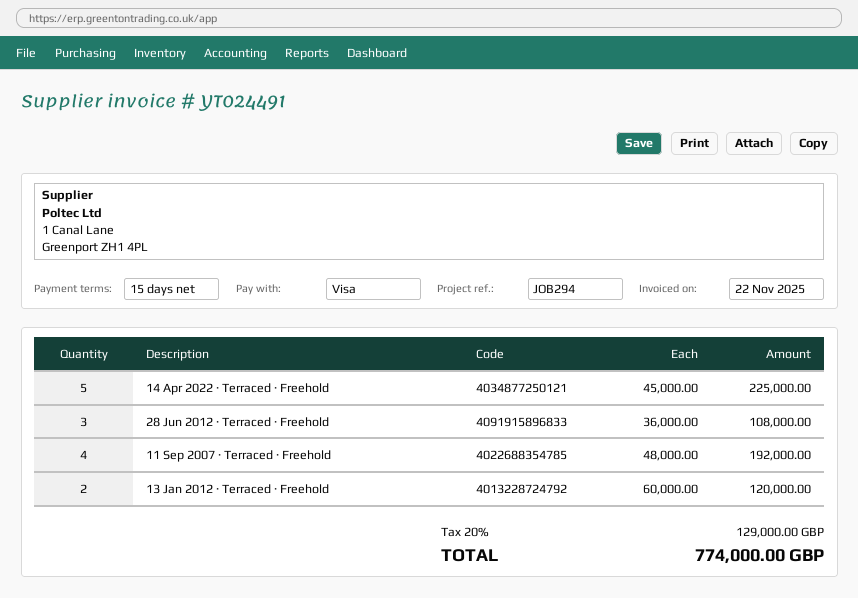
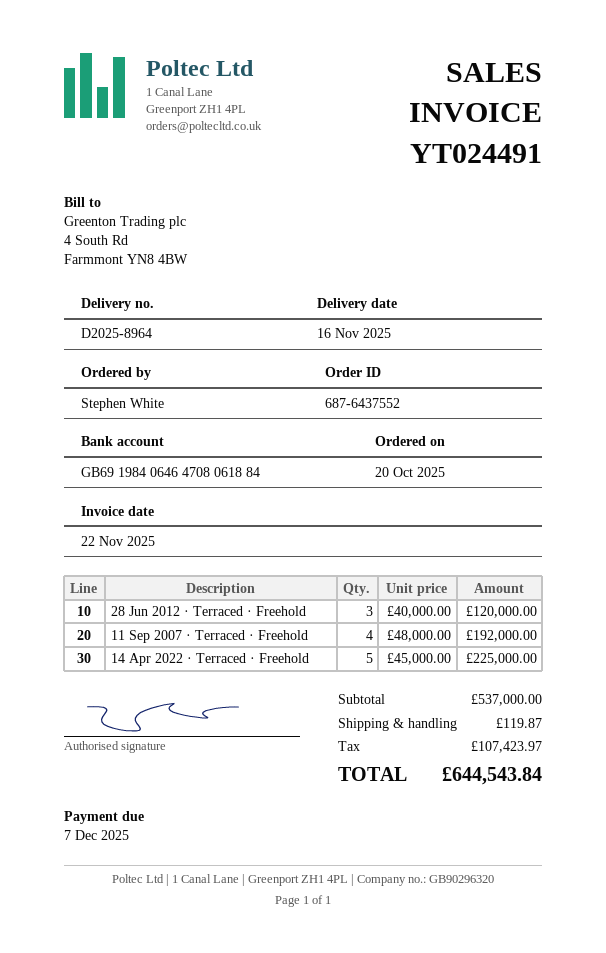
28 Jun 2012 · Terraced · Freehold: 3 x 36000.00 = 108000.00 -> 3 x 40000.00 = 120000.00
13 Jan 2012 · Terraced · Freehold: 2 x 60000.00 = 120000.00 -> none
shipping: none -> 119.87
tax: 129000.00 -> 107423.97
total: 774000.00 -> 644543.84

